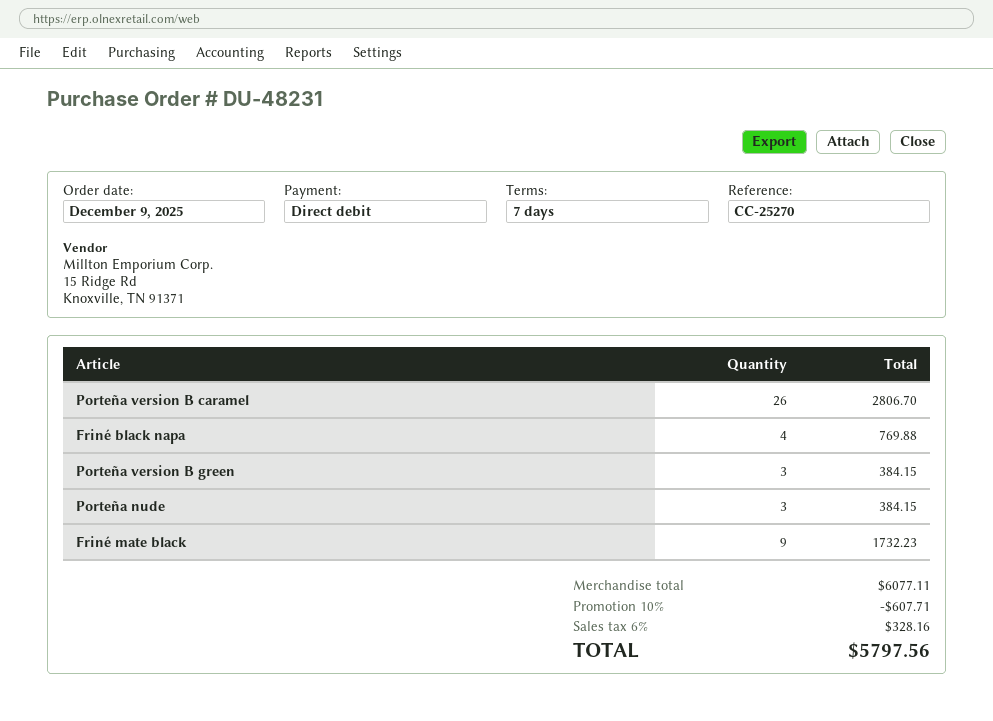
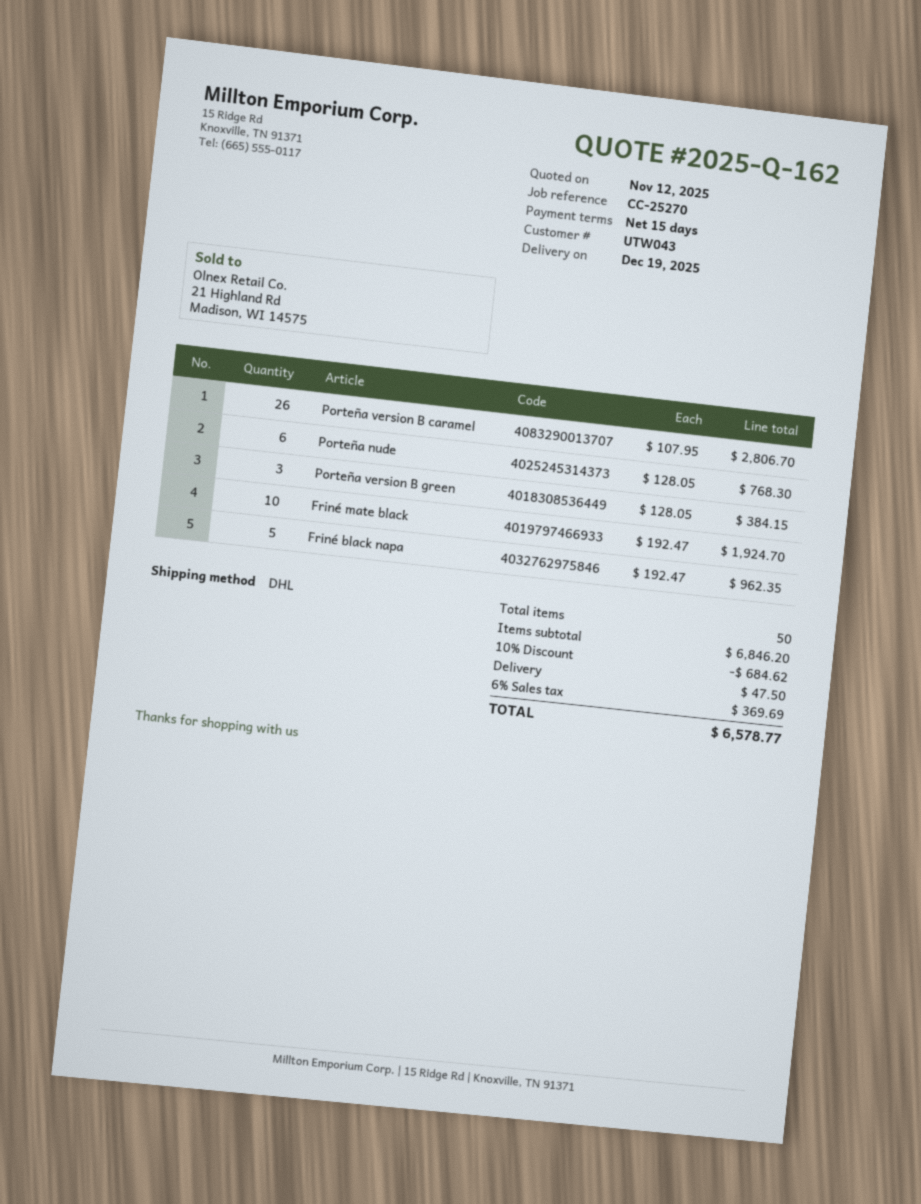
payment terms: 7 days -> 15 days
Friné black napa: 4 for 769.88 -> 5 for 962.35
Porteña nude: 3 for 384.15 -> 6 for 768.30
Friné mate black: 9 for 1732.23 -> 10 for 1924.70
subtotal: 6077.11 -> 6846.20
discount: 10% = 607.71 -> 10% = 684.62
shipping: none -> 47.50
tax: 6% = 328.16 -> 6% = 369.69
total: 5797.56 -> 6578.77

